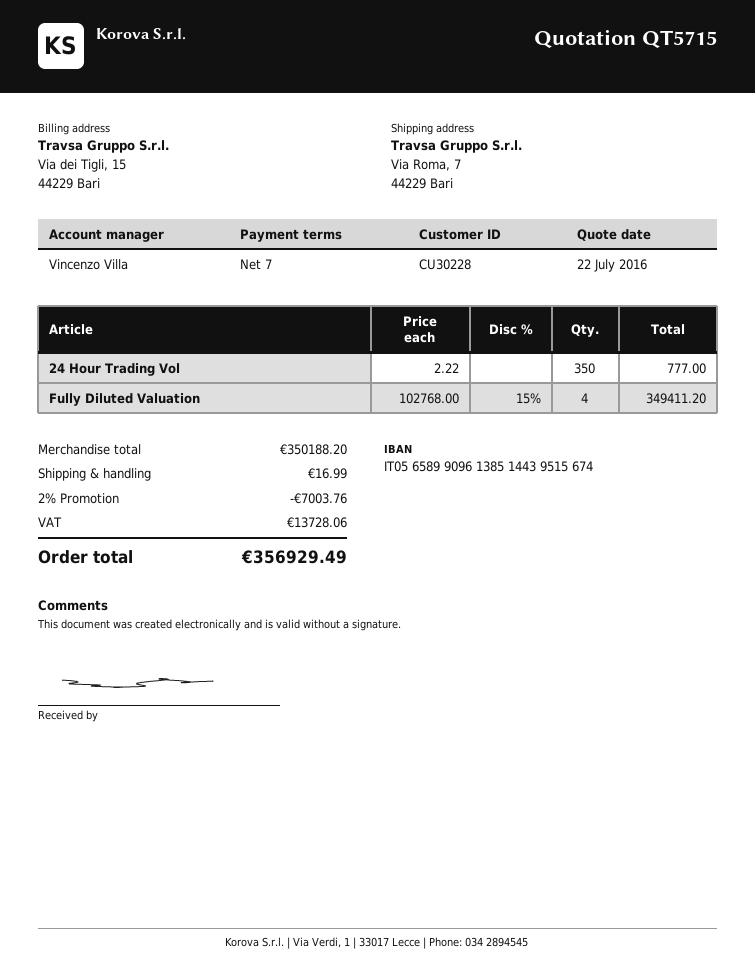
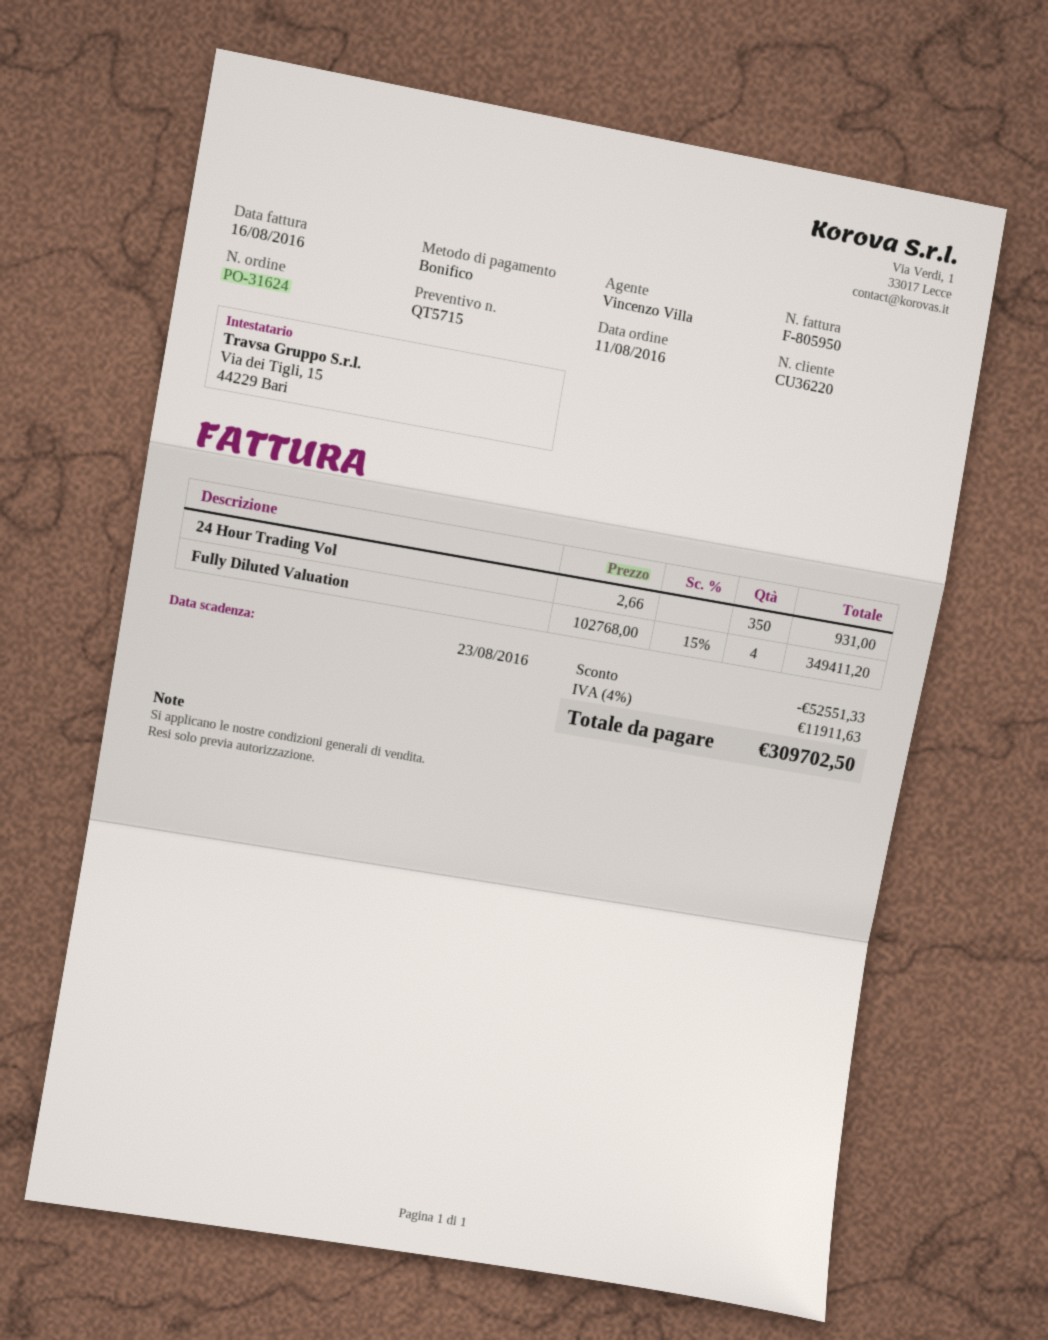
customer number: CU30228 -> CU36220
24 Hour Trading Vol: 350 x 2.22 = 777.00 -> 350 x 2.66 = 931.00
discount: 7003.76 -> 52551.33
shipping: 16.99 -> none
tax: 13728.06 -> 11911.63
total: 356929.49 -> 309702.50

